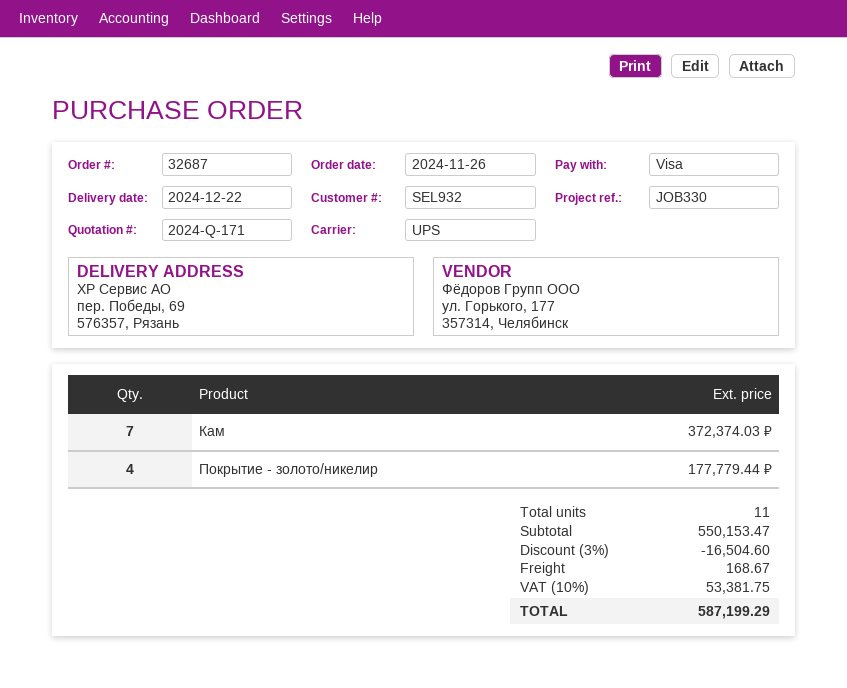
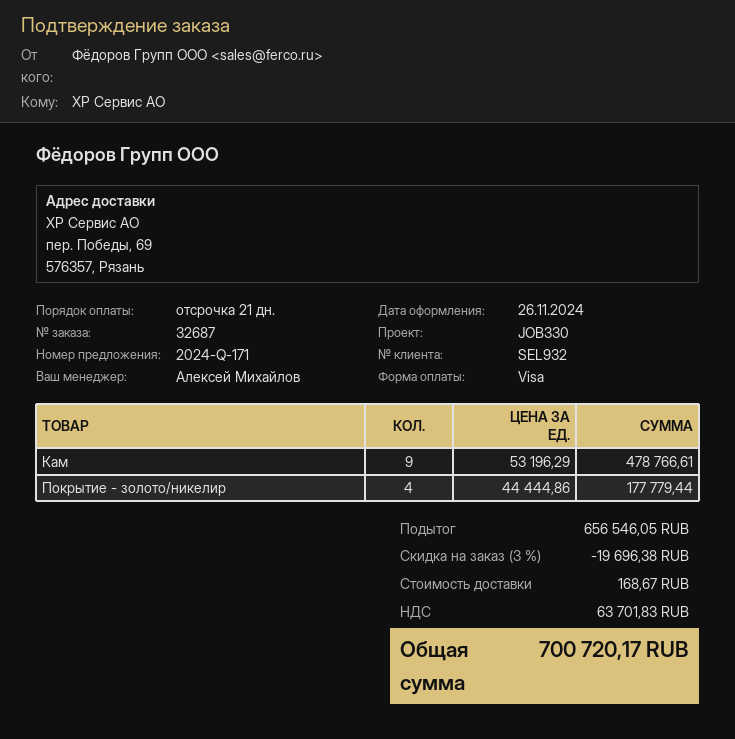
Кам: 7 for 372374.03 -> 9 for 478766.61
subtotal: 550153.47 -> 656546.05
discount: 3% = 16504.60 -> 3% = 19696.38
tax: 53381.75 -> 63701.83
total: 587199.29 -> 700720.17

